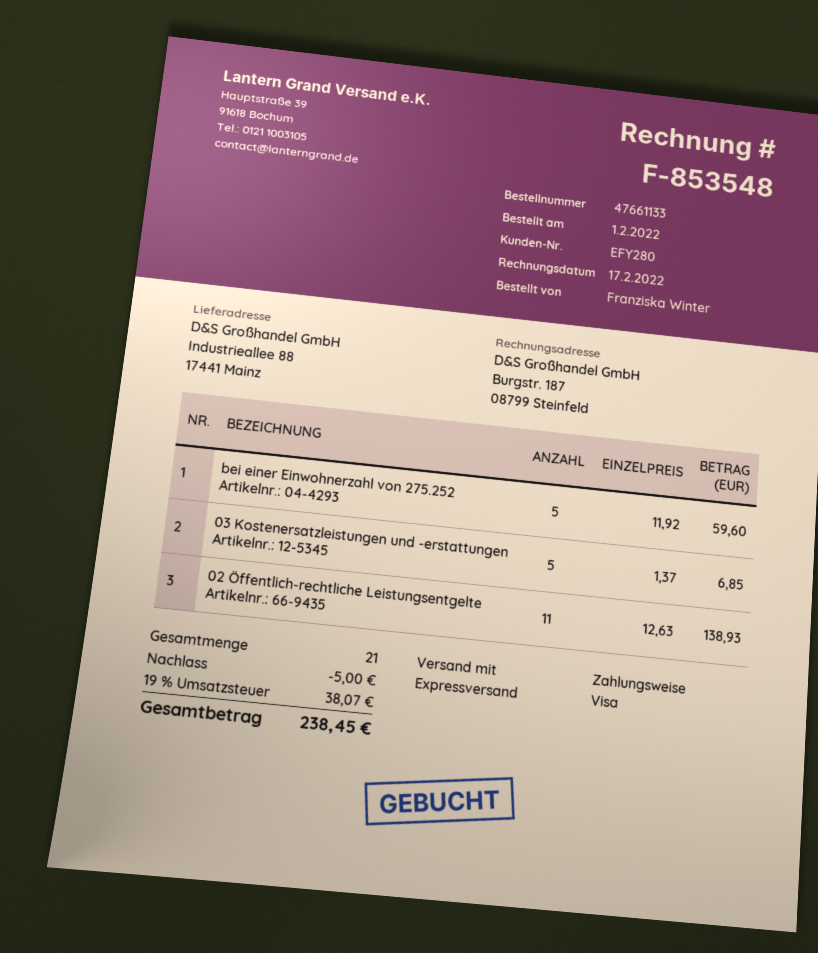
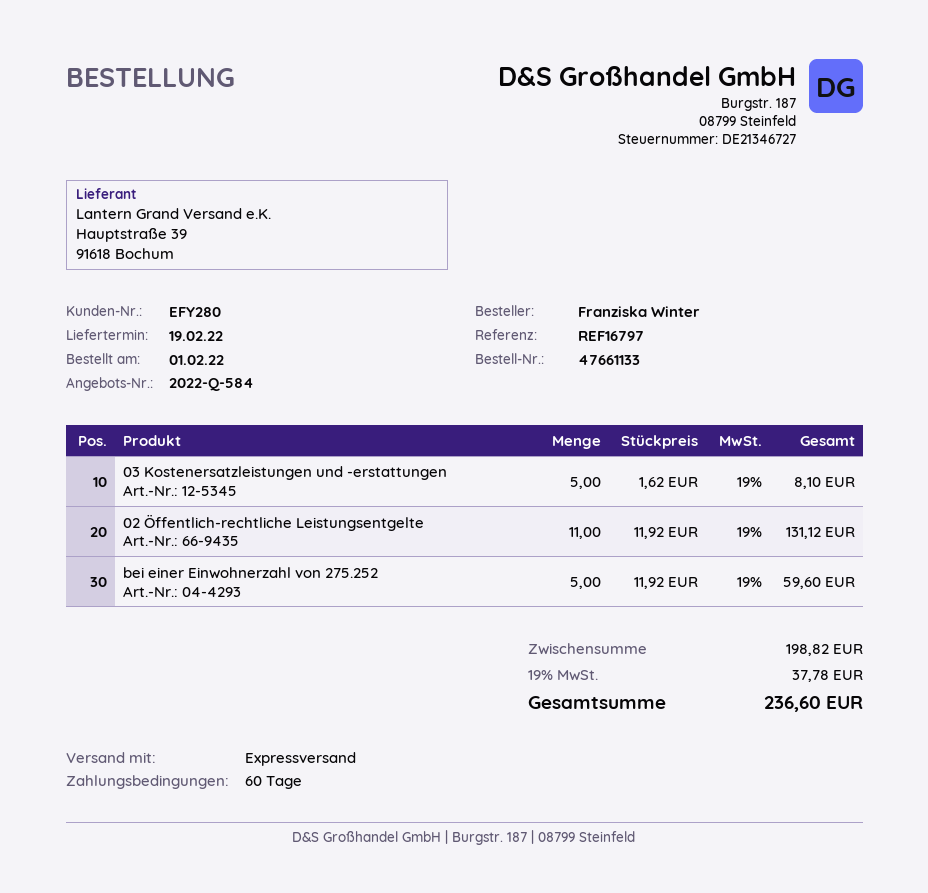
03 Kostenersatzleistungen und -erstattungen: 5 x 1.37 = 6.85 -> 5 x 1.62 = 8.10
02 Öffentlich-rechtliche Leistungsentgelte: 11 x 12.63 = 138.93 -> 11 x 11.92 = 131.12
discount: 5.00 -> none
tax: 19% = 38.07 -> 19% = 37.78
total: 238.45 -> 236.60

